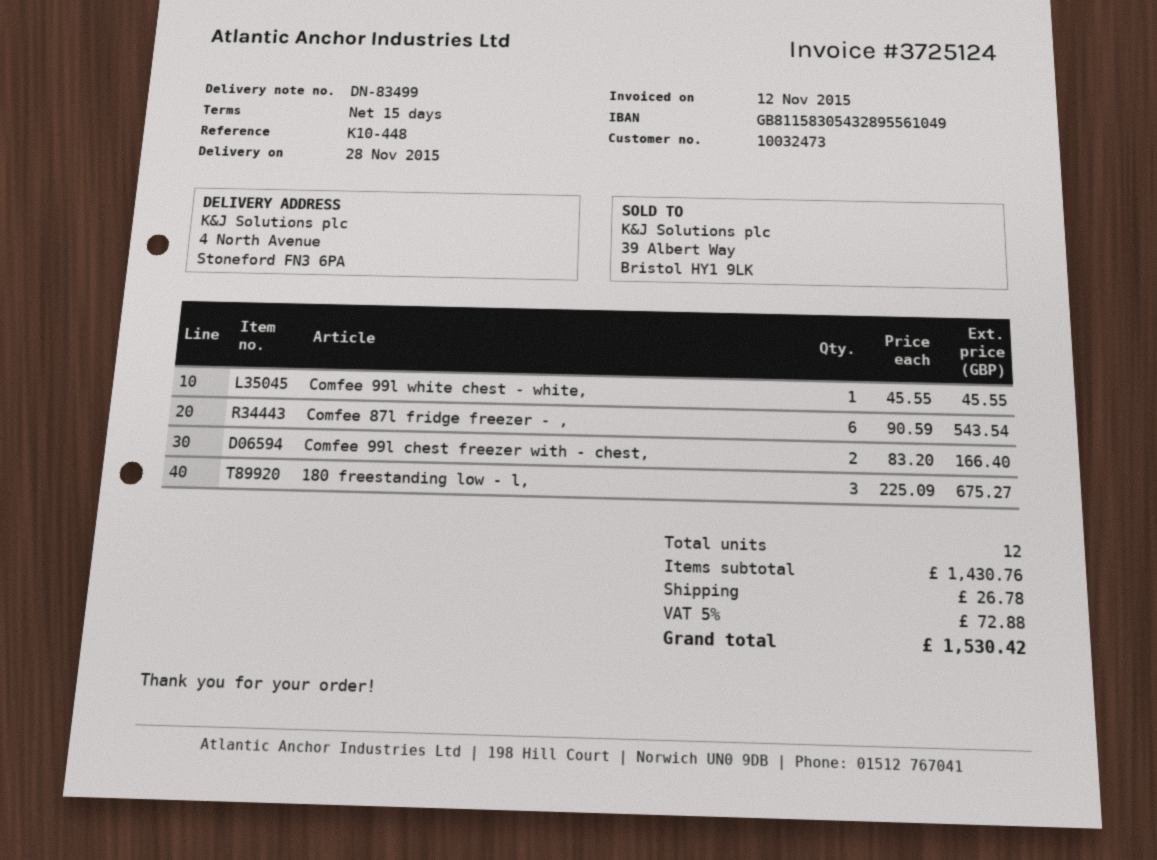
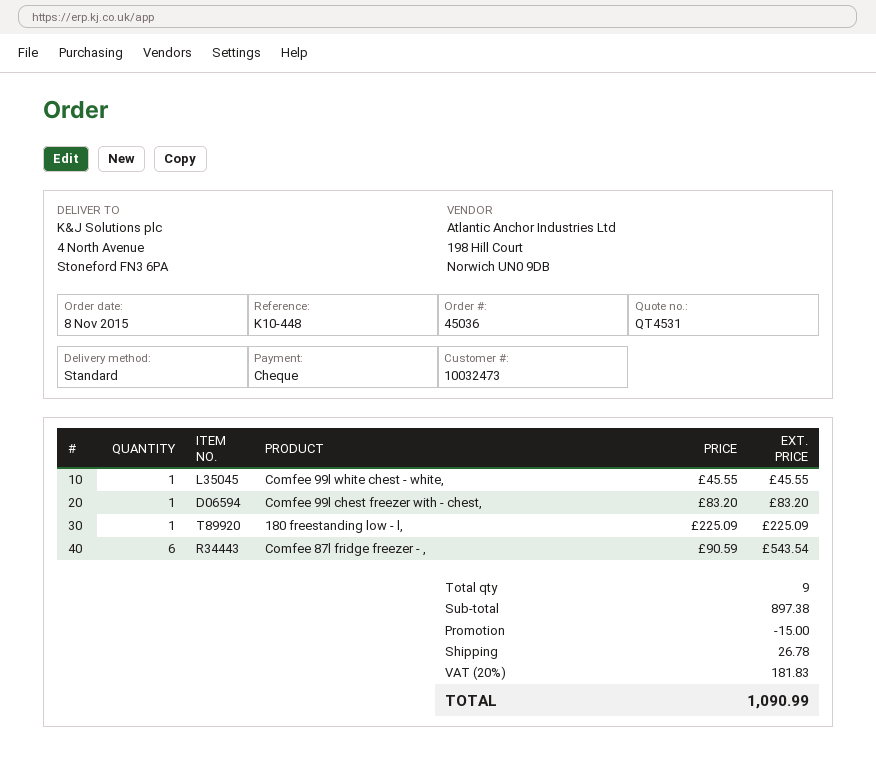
Comfee 99l chest freezer with - chest,: 2 x 83.20 = 166.40 -> 1 x 83.20 = 83.20
180 freestanding low - l,: 3 x 225.09 = 675.27 -> 1 x 225.09 = 225.09
total quantity: 12 -> 9
subtotal: 1430.76 -> 897.38
discount: none -> 15.00
tax: 5% = 72.88 -> 20% = 181.83
total: 1530.42 -> 1090.99

